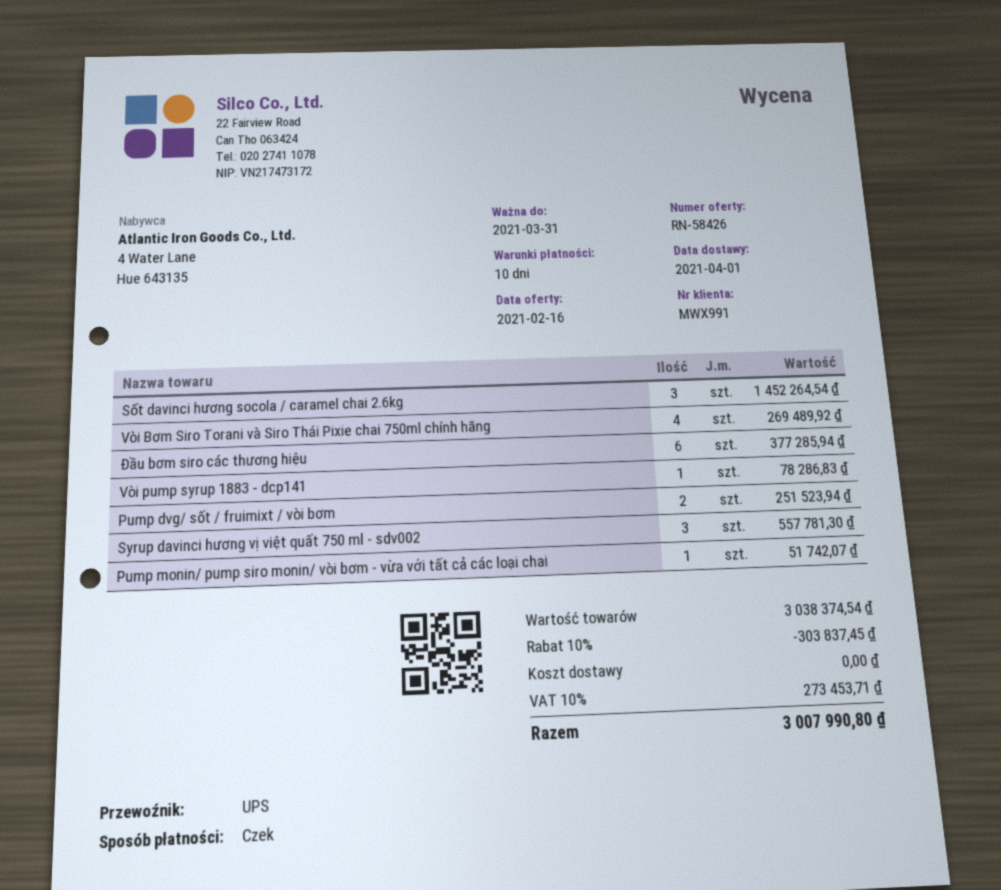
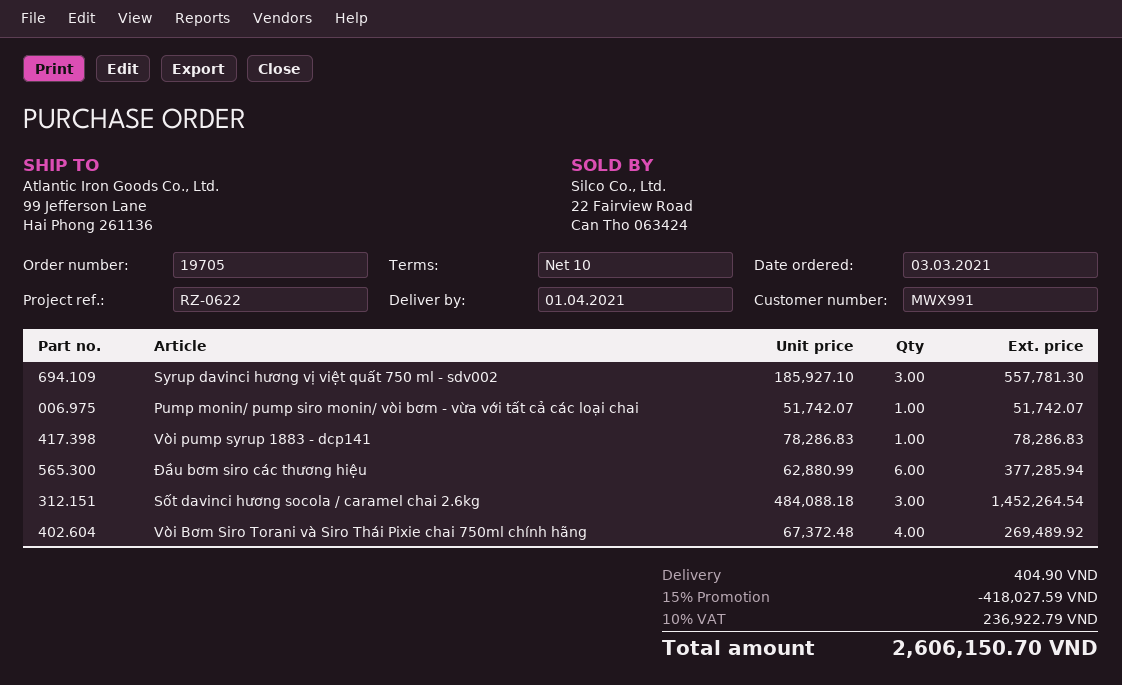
Pump dvg/ sốt / fruimixt / vòi bơm: 2 for 251523.94 -> none
discount: 10% = 303837.45 -> 15% = 418027.59
shipping: 0.00 -> 404.90
tax: 10% = 273453.71 -> 10% = 236922.79
total: 3007990.80 -> 2606150.70

